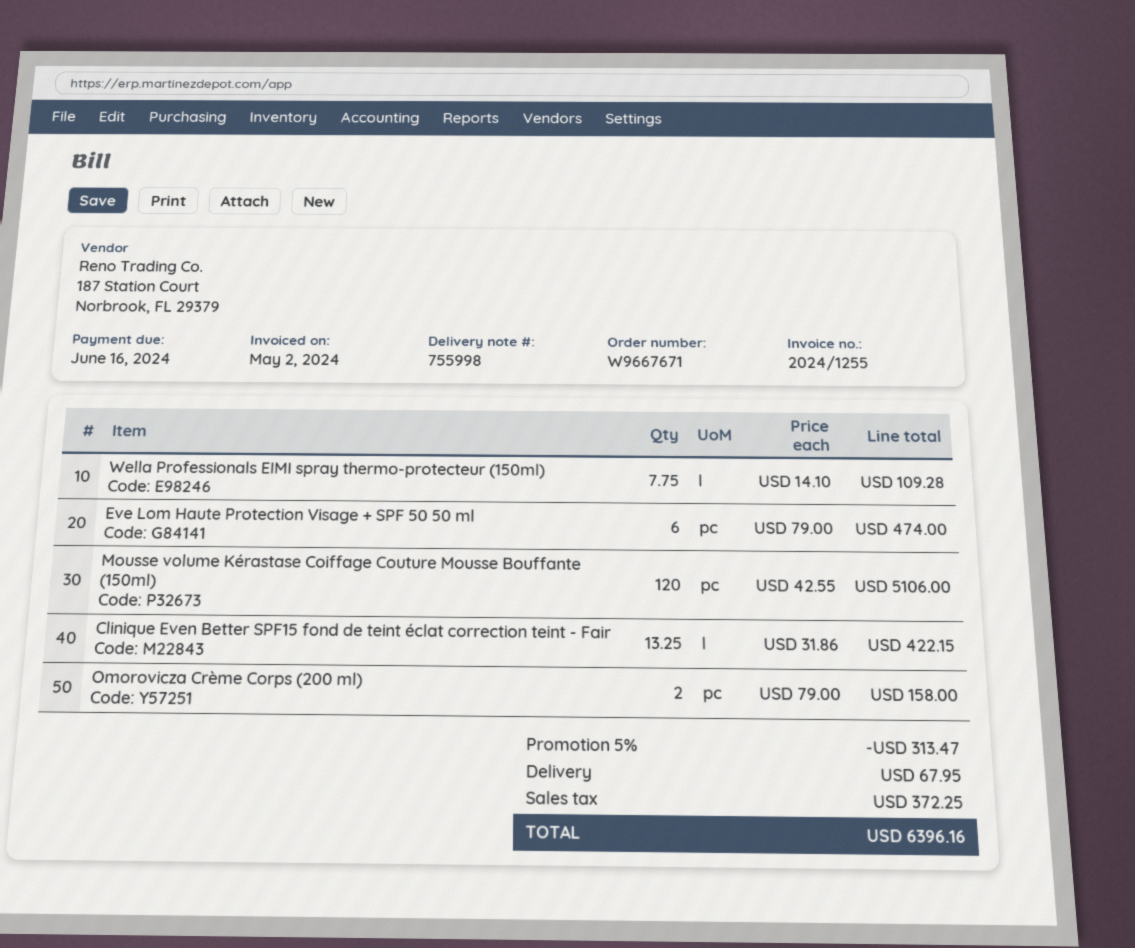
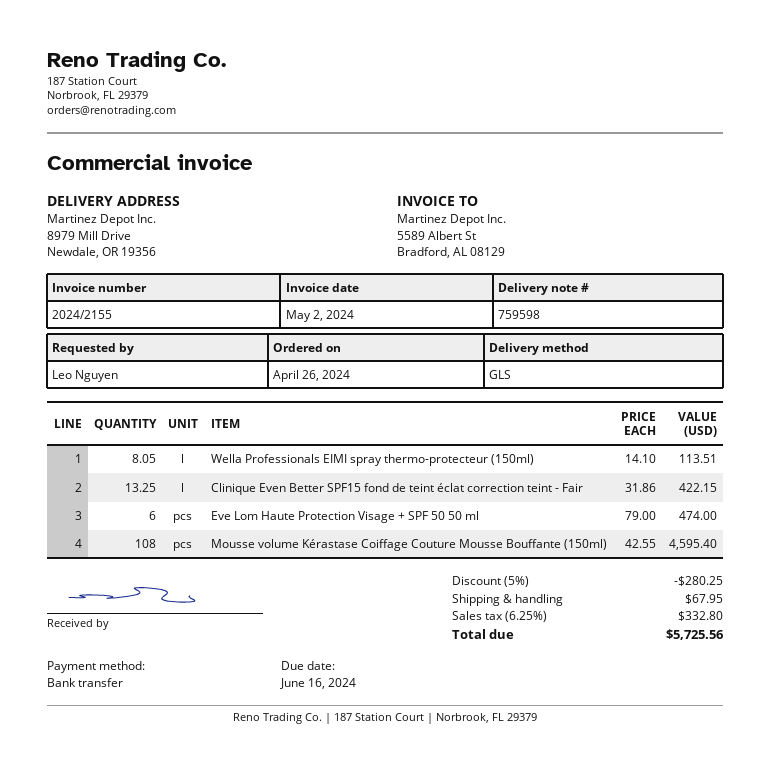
delivery note number: 755998 -> 759598
invoice number: 2024/1255 -> 2024/2155
Wella Professionals EIMI spray thermo-protecteur (150ml): 7.75 x 14.10 = 109.28 -> 8.05 x 14.10 = 113.51
Mousse volume Kérastase Coiffage Couture Mousse Bouffante (150ml): 120 x 42.55 = 5106.00 -> 108 x 42.55 = 4595.40
Omorovicza Crème Corps (200 ml): 2 x 79.00 = 158.00 -> none
discount: 5% = 313.47 -> 5% = 280.25
tax: 372.25 -> 332.80
total: 6396.16 -> 5725.56

